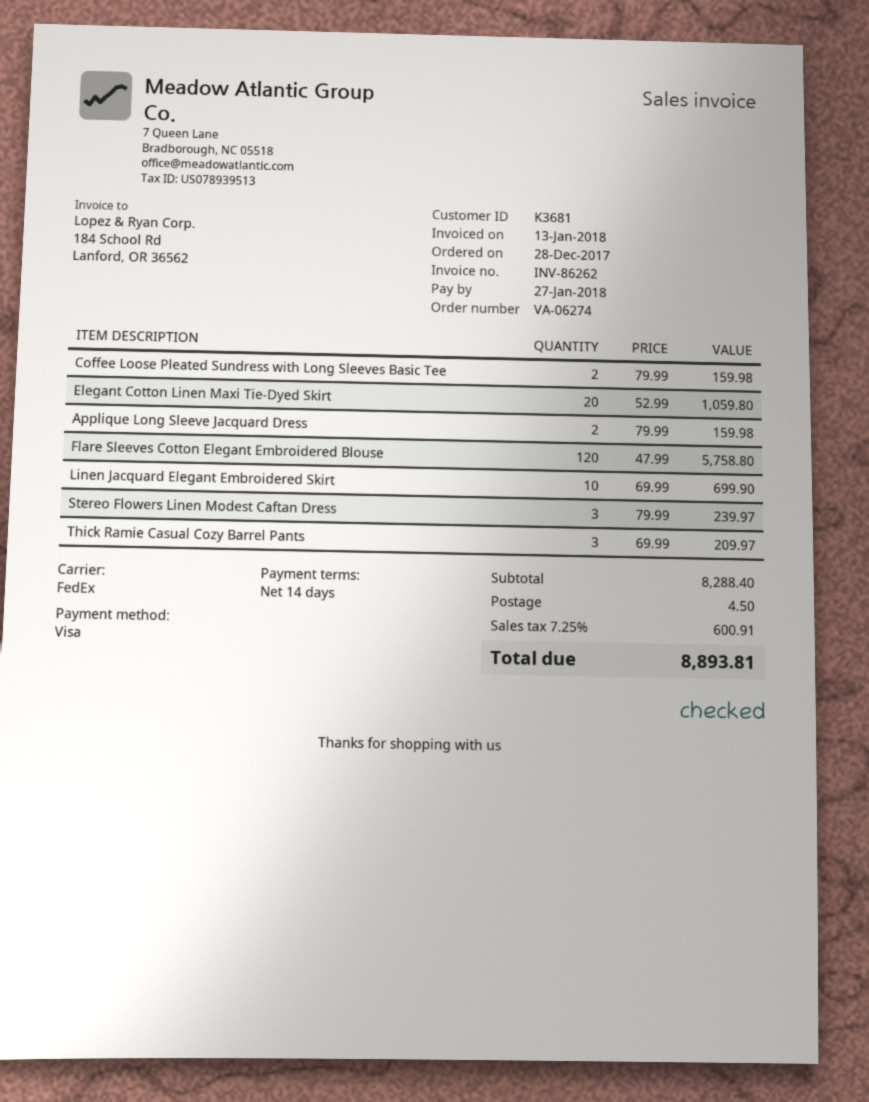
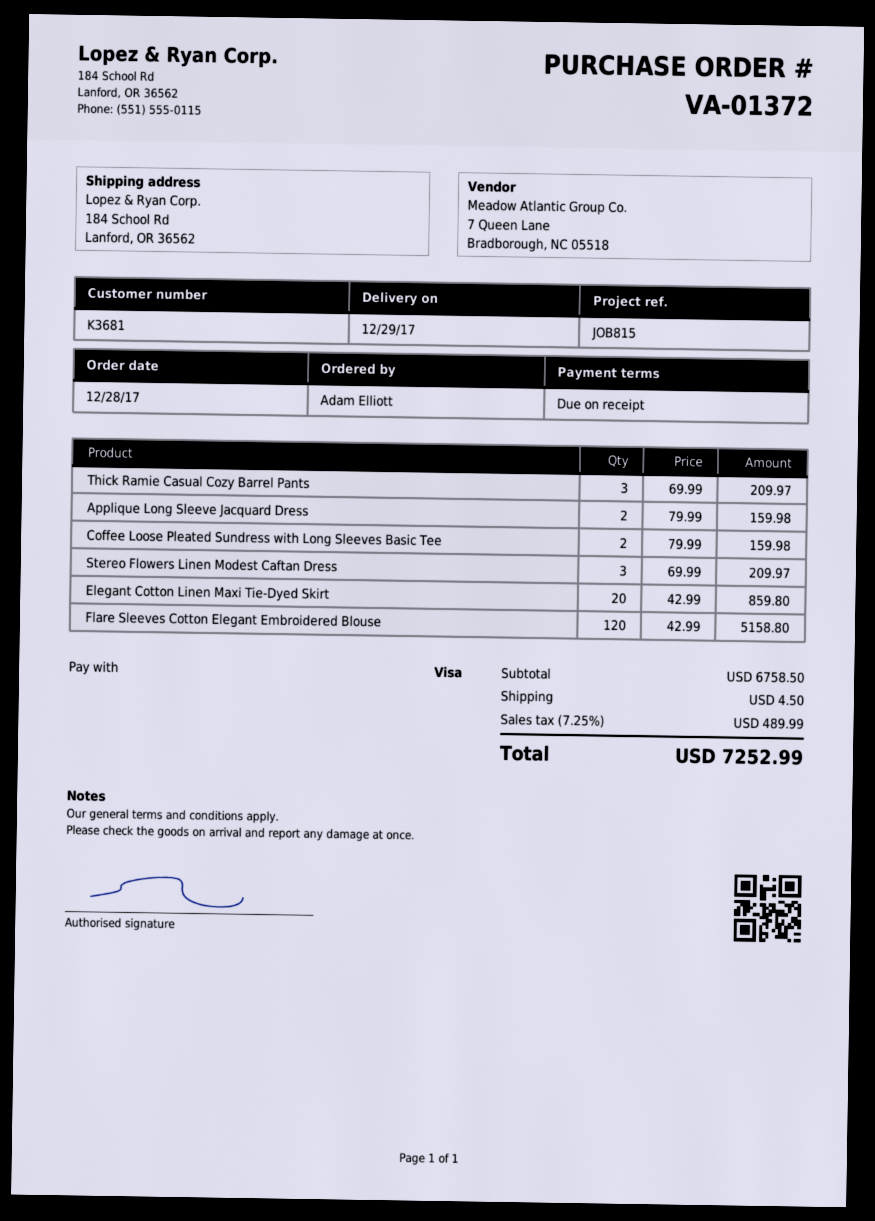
order number: VA-06274 -> VA-01372
payment terms: 14 days -> on receipt
Elegant Cotton Linen Maxi Tie-Dyed Skirt: 20 x 52.99 = 1059.80 -> 20 x 42.99 = 859.80
Flare Sleeves Cotton Elegant Embroidered Blouse: 120 x 47.99 = 5758.80 -> 120 x 42.99 = 5158.80
Linen Jacquard Elegant Embroidered Skirt: 10 x 69.99 = 699.90 -> none
Stereo Flowers Linen Modest Caftan Dress: 3 x 79.99 = 239.97 -> 3 x 69.99 = 209.97
subtotal: 8288.40 -> 6758.50
tax: 7.25% = 600.91 -> 7.25% = 489.99
total: 8893.81 -> 7252.99

